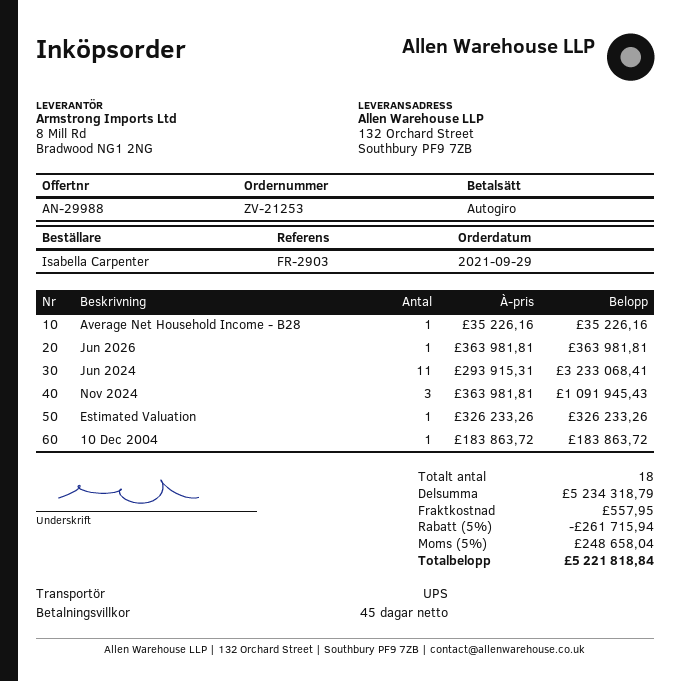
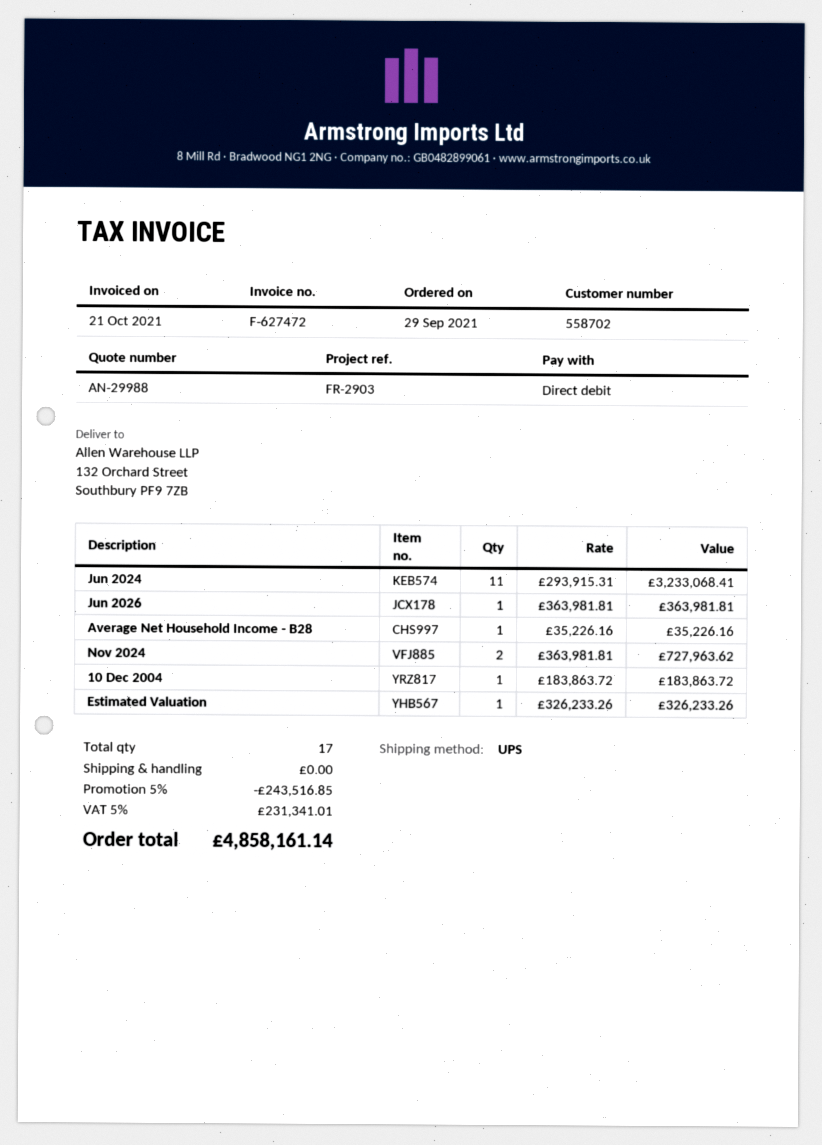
Nov 2024: 3 x 363981.81 = 1091945.43 -> 2 x 363981.81 = 727963.62
total quantity: 18 -> 17
discount: 5% = 261715.94 -> 5% = 243516.85
shipping: 557.95 -> 0.00
tax: 5% = 248658.04 -> 5% = 231341.01
total: 5221818.84 -> 4858161.14

